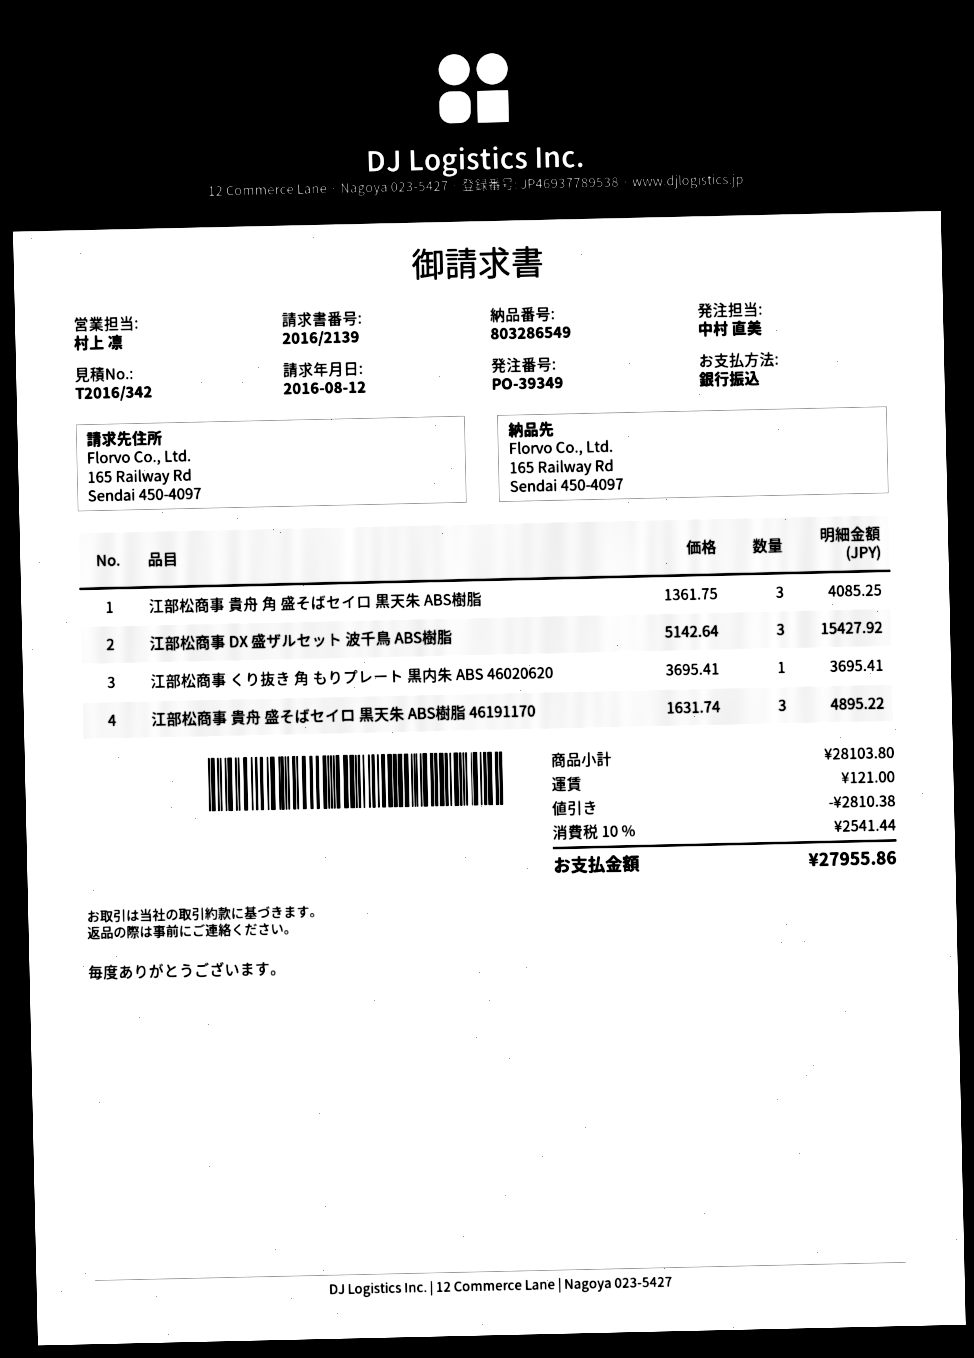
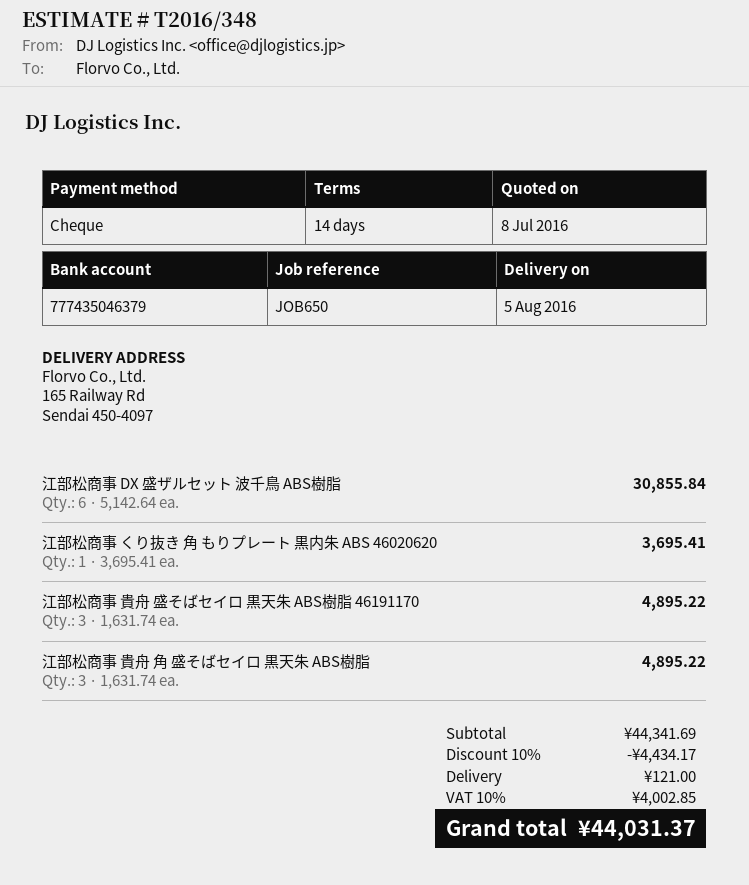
quote number: T2016/342 -> T2016/348
payment method: bank transfer -> cheque
江部松商事 貴舟 角 盛そばセイロ 黒天朱 ABS樹脂: 3 x 1361.75 = 4085.25 -> 3 x 1631.74 = 4895.22
江部松商事 DX 盛ザルセット 波千鳥 ABS樹脂: 3 x 5142.64 = 15427.92 -> 6 x 5142.64 = 30855.84
subtotal: 28103.80 -> 44341.69
discount: 2810.38 -> 4434.17
tax: 10% = 2541.44 -> 10% = 4002.85
total: 27955.86 -> 44031.37

